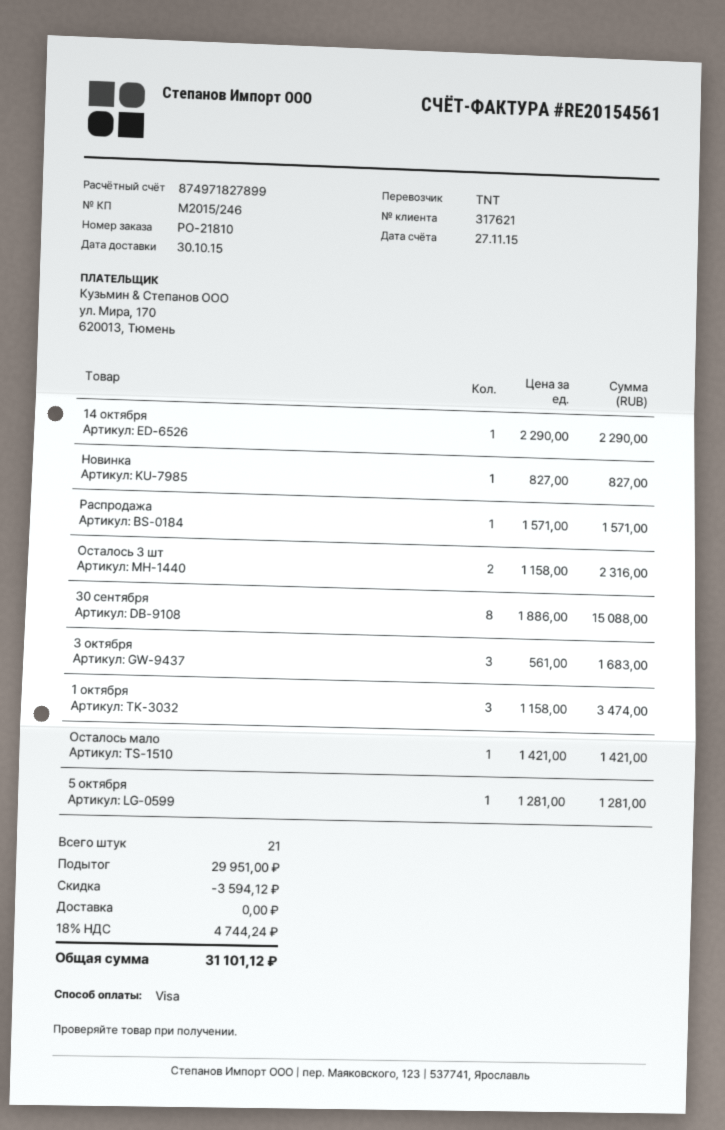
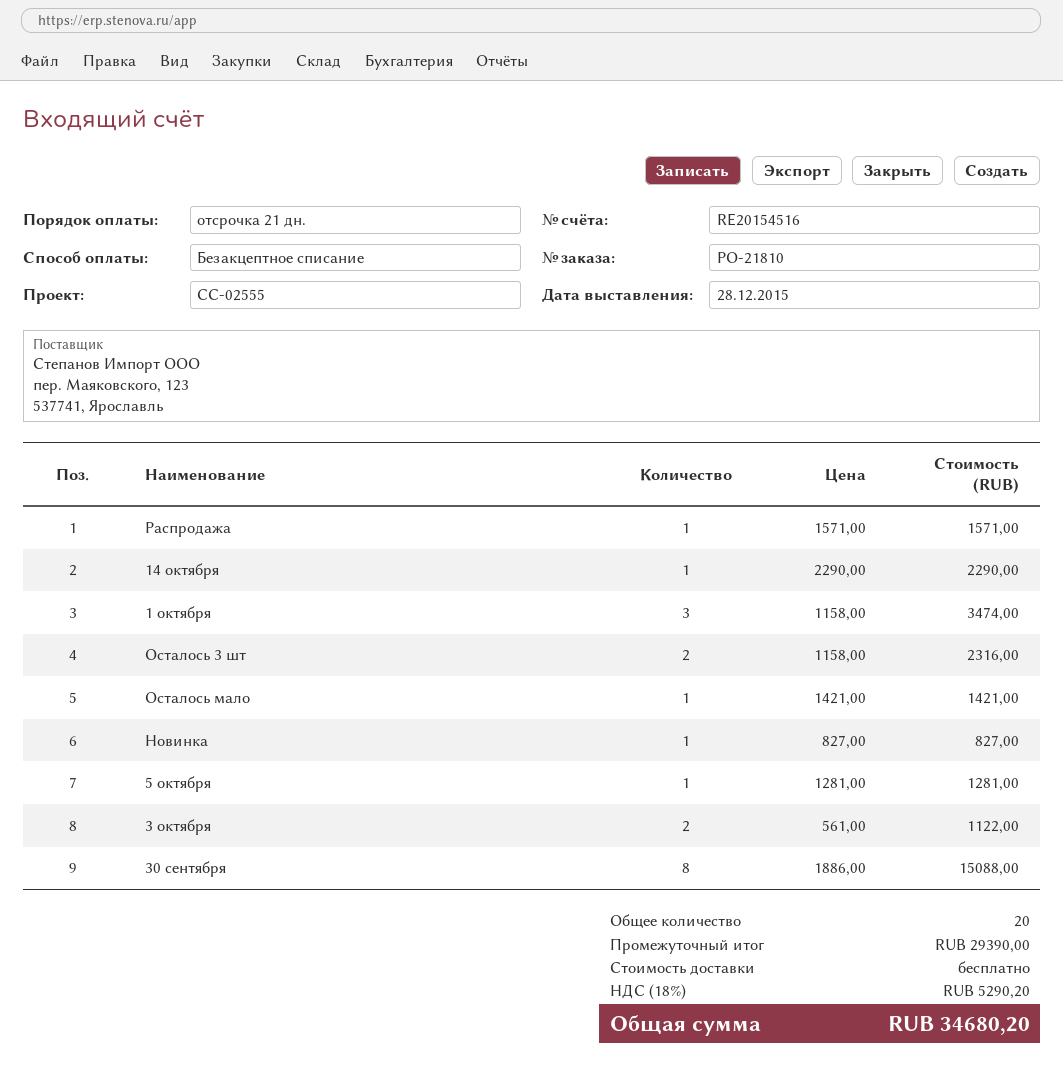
invoice number: RE20154561 -> RE20154516
invoice date: 2015-11-27 -> 2015-12-28
payment method: Visa -> direct debit
3 октября: 3 x 561.00 = 1683.00 -> 2 x 561.00 = 1122.00
total quantity: 21 -> 20
subtotal: 29951.00 -> 29390.00
discount: 3594.12 -> none
tax: 18% = 4744.24 -> 18% = 5290.20
total: 31101.12 -> 34680.20

